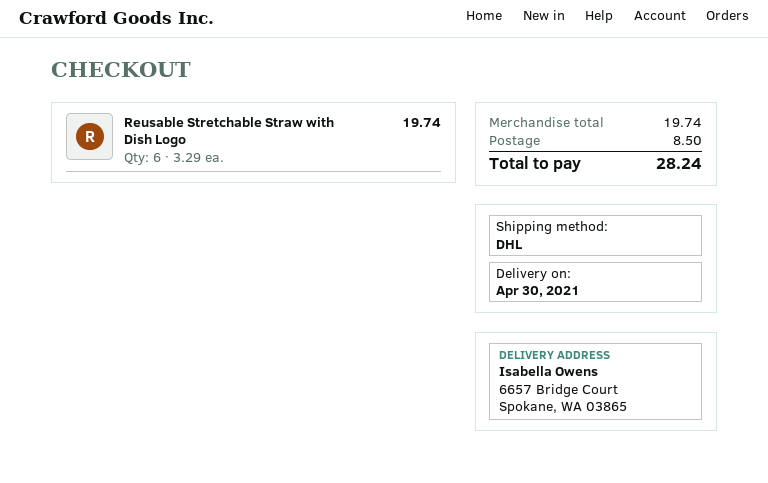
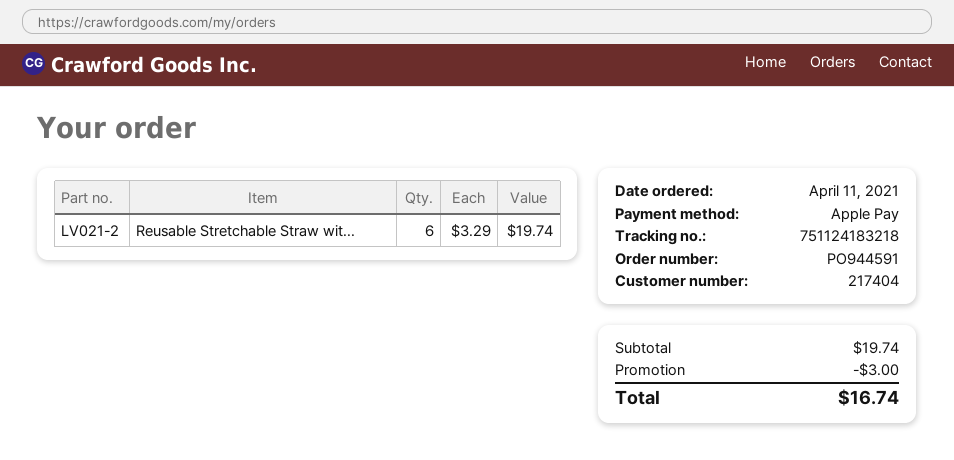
discount: none -> 3.00
shipping: 8.50 -> none
total: 28.24 -> 16.74

